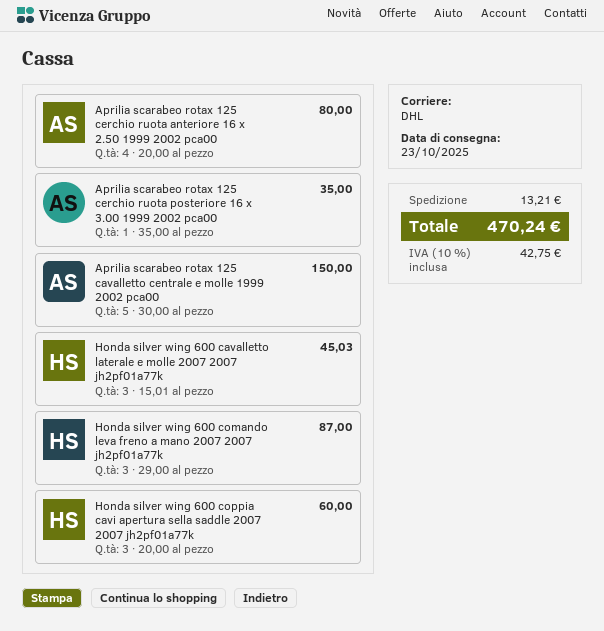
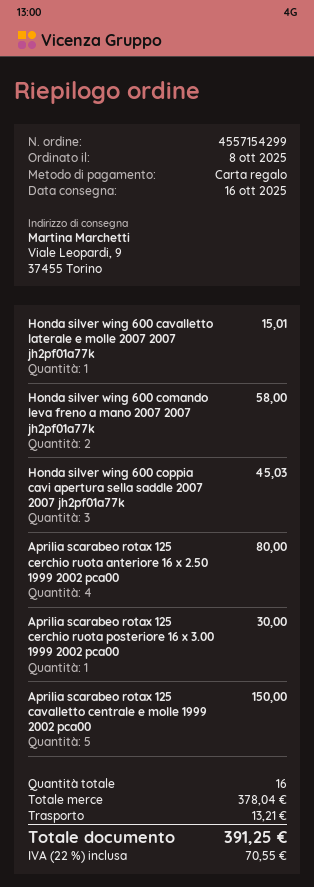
delivery date: 2025-10-23 -> 2025-10-16
Aprilia scarabeo rotax 125 cerchio ruota posteriore 16 x 3.00 1999 2002 pca00: 1 for 35.00 -> 1 for 30.00
Honda silver wing 600 cavalletto laterale e molle 2007 2007 jh2pf01a77k: 3 for 45.03 -> 1 for 15.01
Honda silver wing 600 comando leva freno a mano 2007 2007 jh2pf01a77k: 3 for 87.00 -> 2 for 58.00
Honda silver wing 600 coppia cavi apertura sella saddle 2007 2007 jh2pf01a77k: 3 for 60.00 -> 3 for 45.03
tax: 10% = 42.75 -> 22% = 70.55
total: 470.24 -> 391.25

